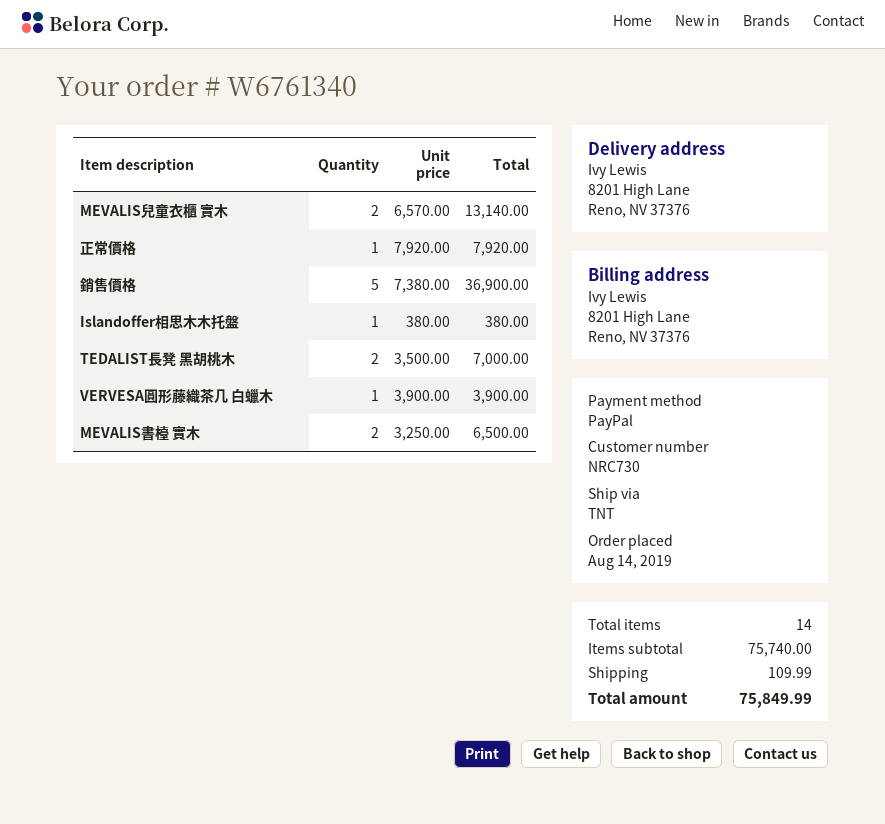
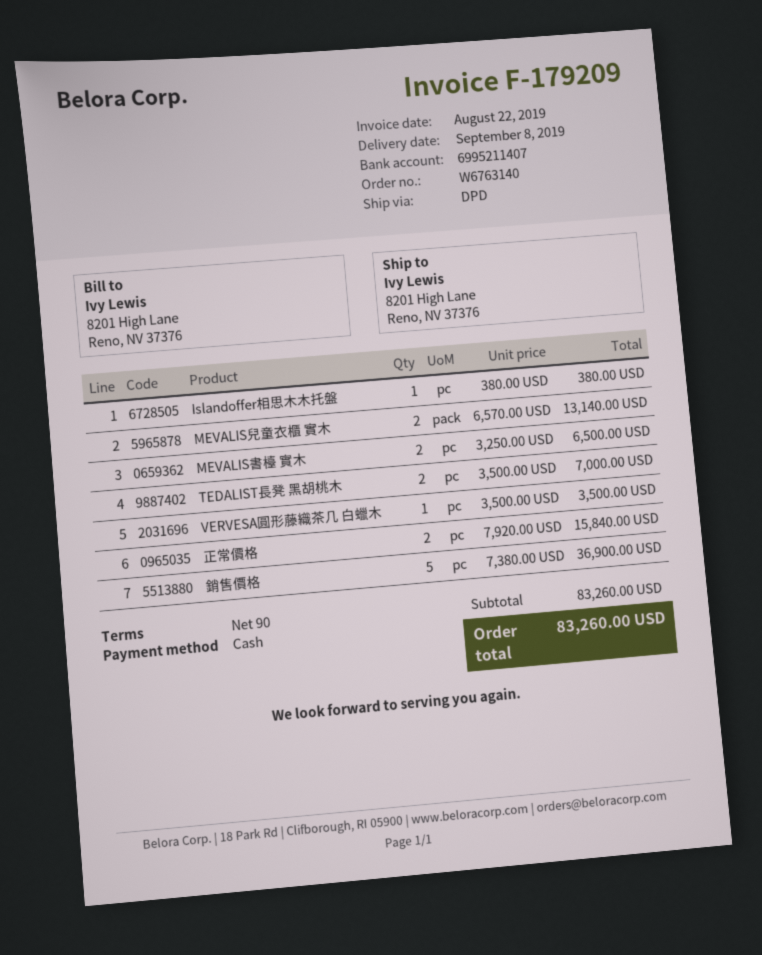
order number: W6761340 -> W6763140
payment method: PayPal -> cash
shipping method: TNT -> DPD
正常價格: 1 x 7920.00 = 7920.00 -> 2 x 7920.00 = 15840.00
VERVESA圓形藤織茶几 白蠟木: 1 x 3900.00 = 3900.00 -> 1 x 3500.00 = 3500.00
subtotal: 75740.00 -> 83260.00
shipping: 109.99 -> none
total: 75849.99 -> 83260.00

